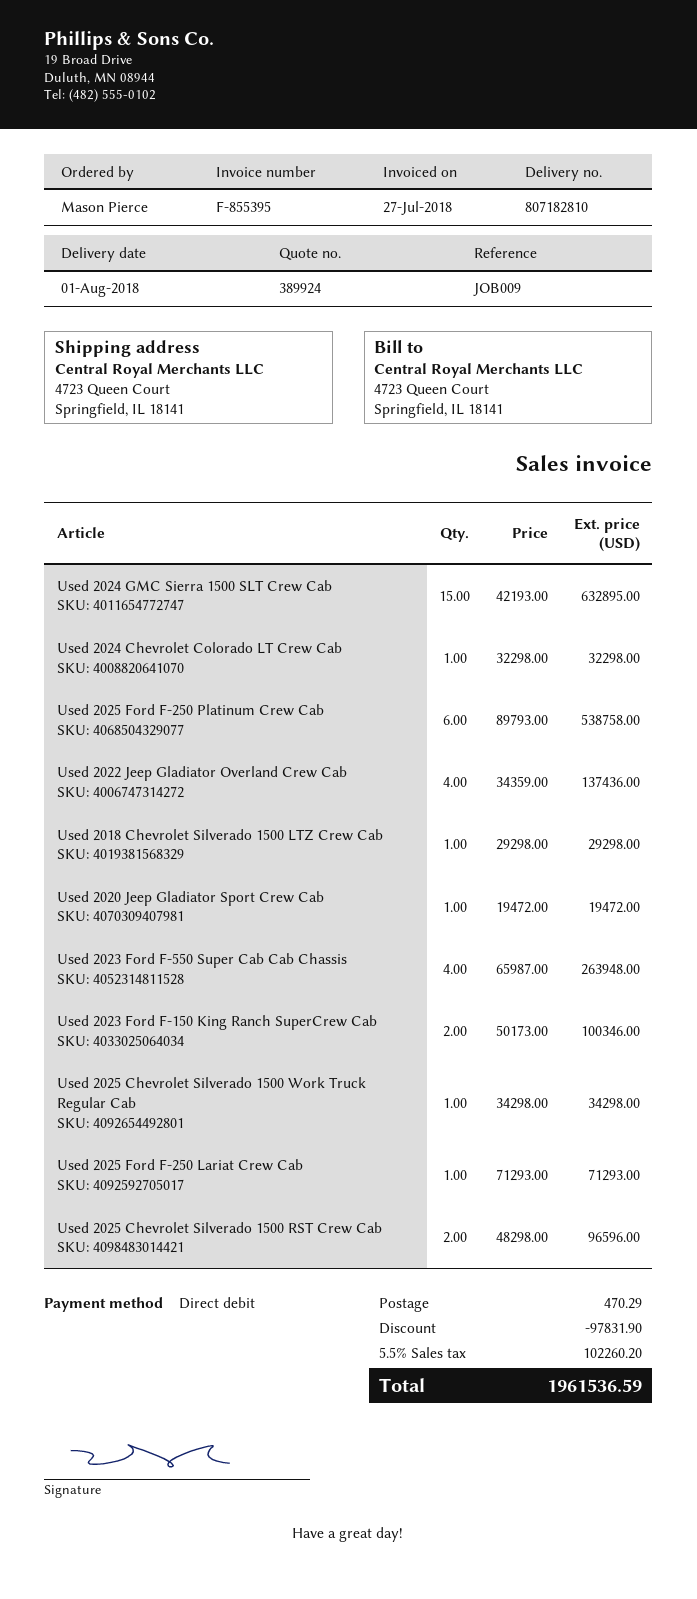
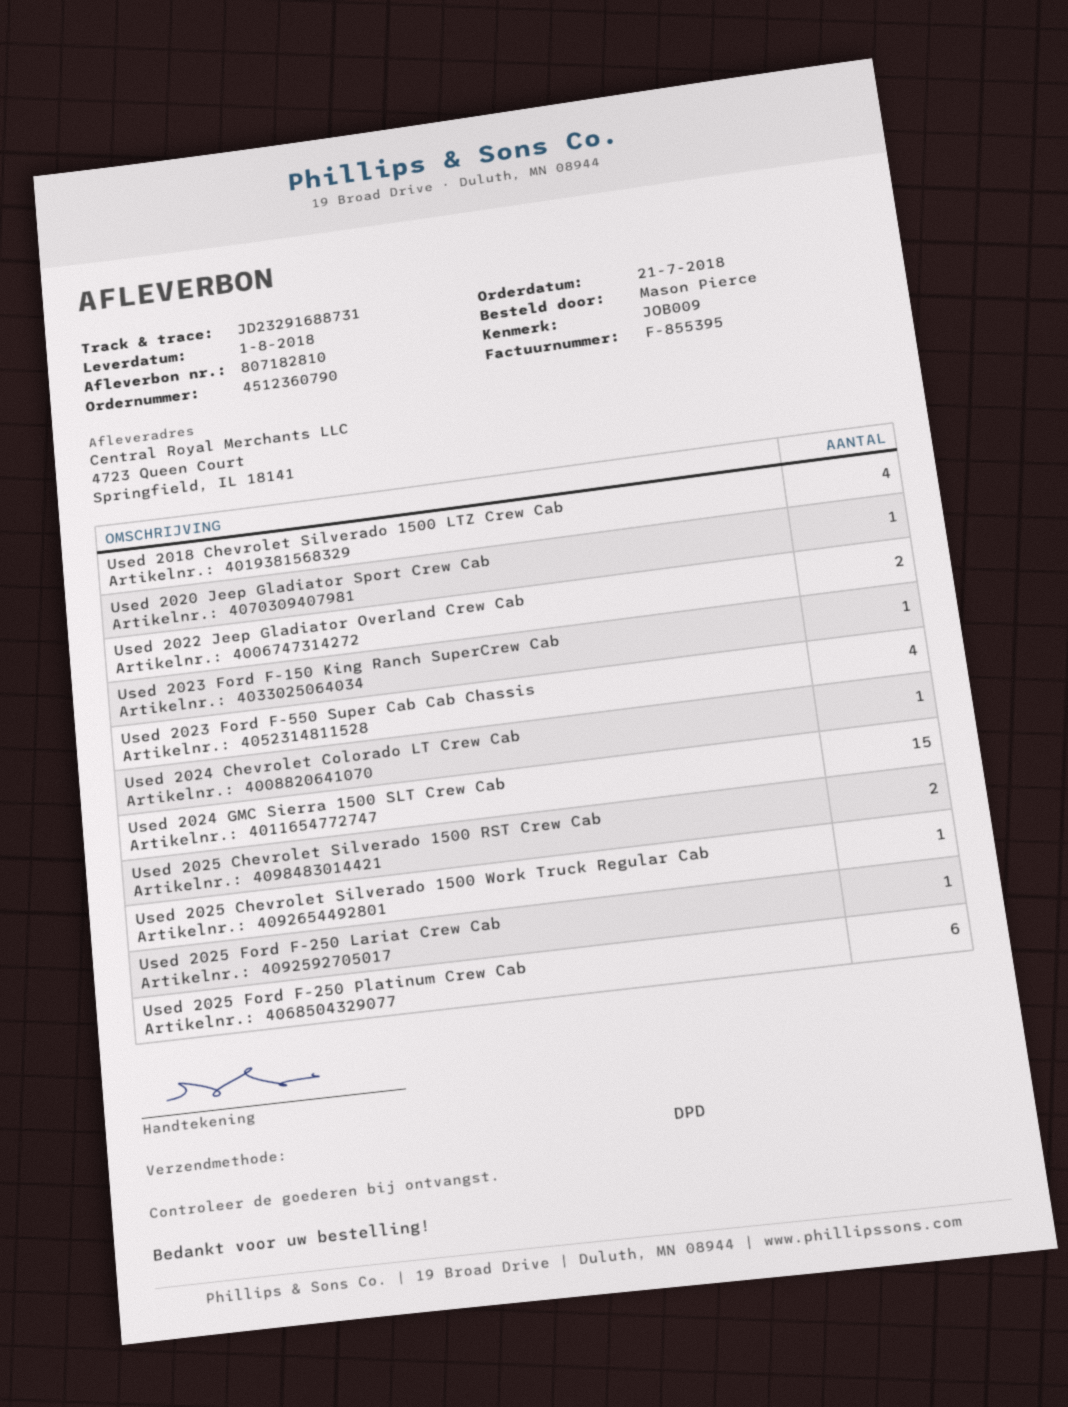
Used 2022 Jeep Gladiator Overland Crew Cab: 4 -> 2
Used 2018 Chevrolet Silverado 1500 LTZ Crew Cab: 1 -> 4
Used 2023 Ford F-150 King Ranch SuperCrew Cab: 2 -> 1

